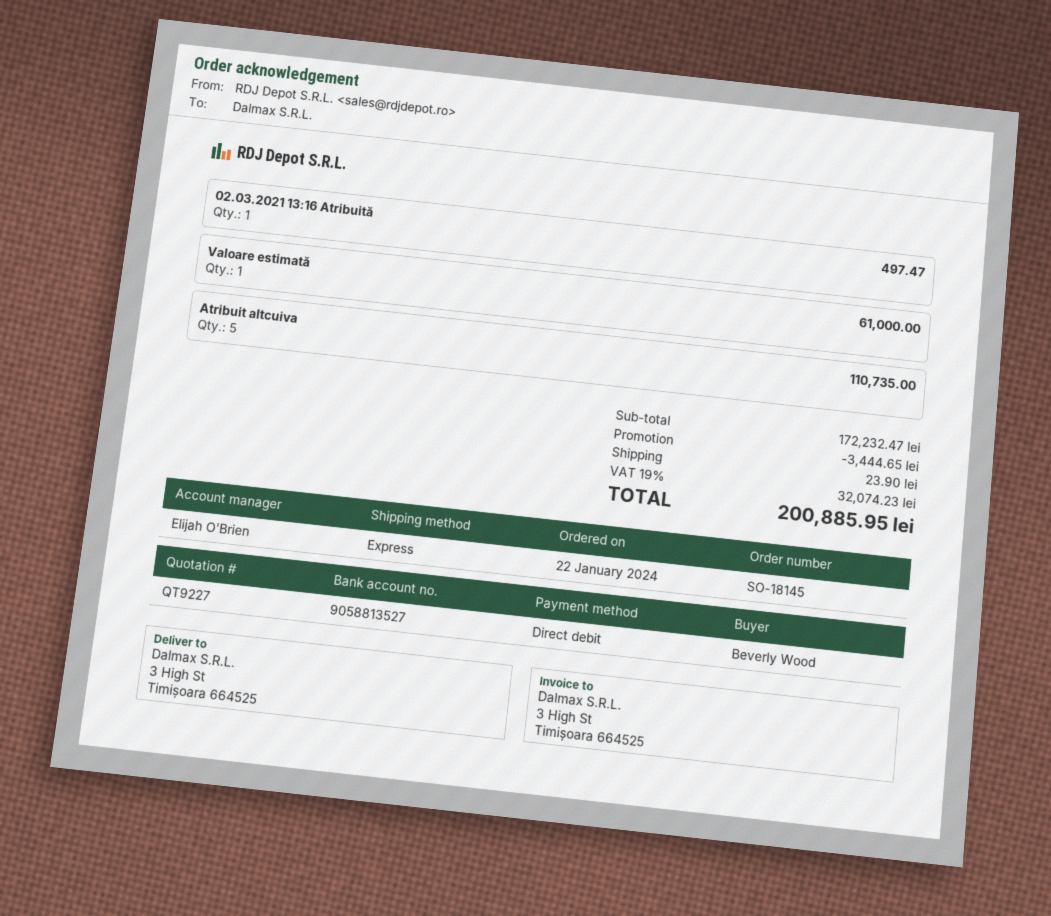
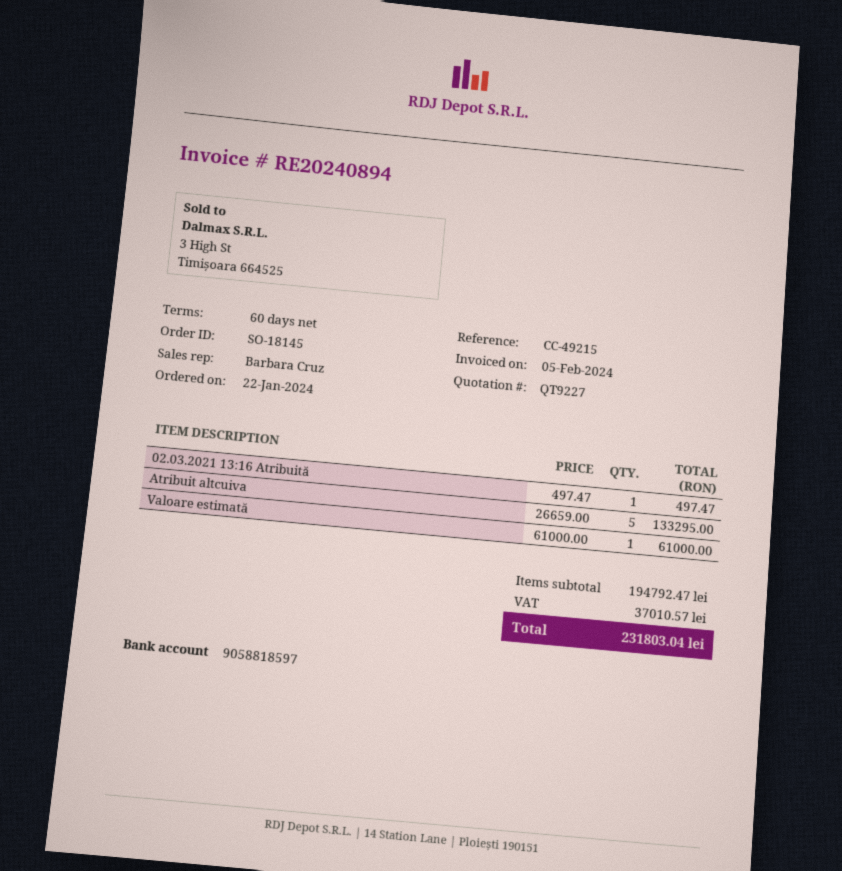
sales rep: Elijah O'Brien -> Barbara Cruz
bank account: 9058813527 -> 9058818597
Atribuit altcuiva: 5 for 110735.00 -> 5 for 133295.00
subtotal: 172232.47 -> 194792.47
discount: 3444.65 -> none
shipping: 23.90 -> none
tax: 32074.23 -> 37010.57
total: 200885.95 -> 231803.04

